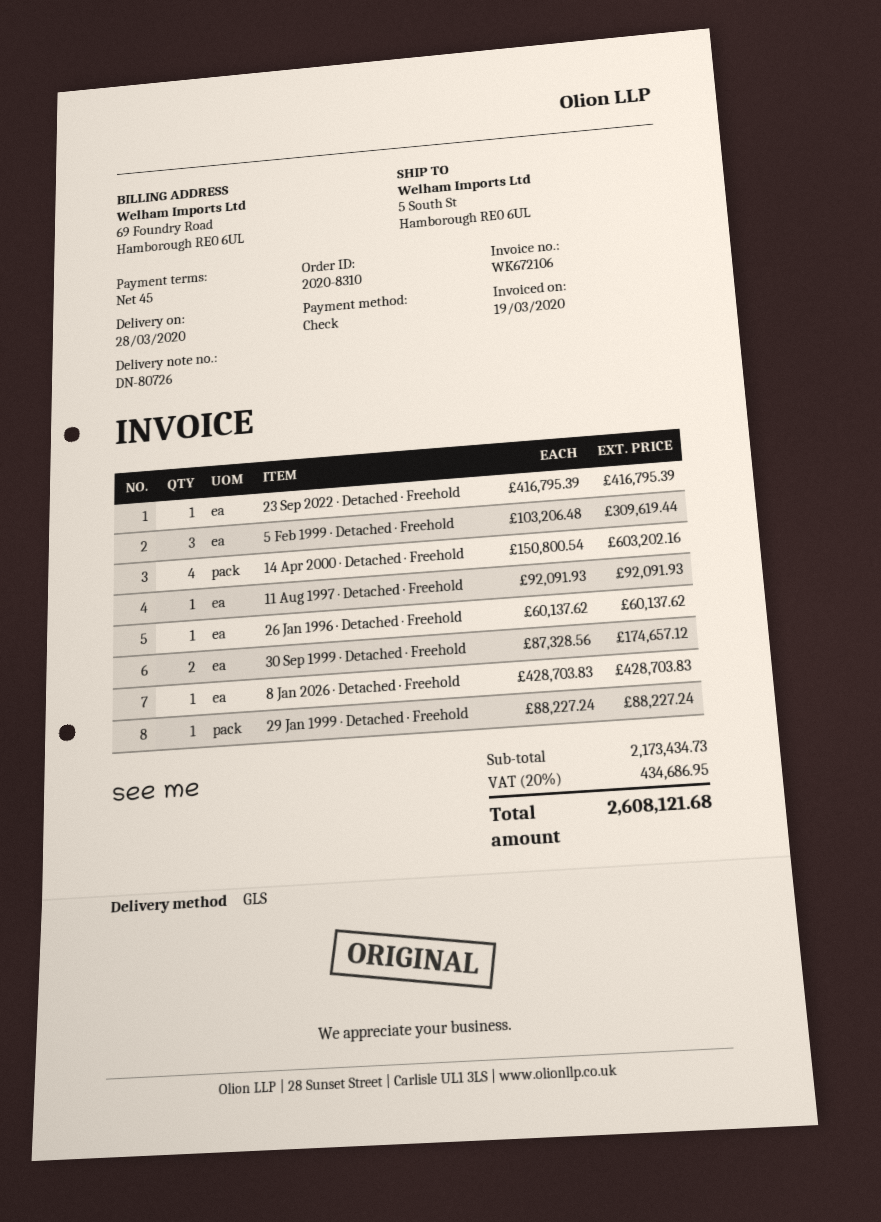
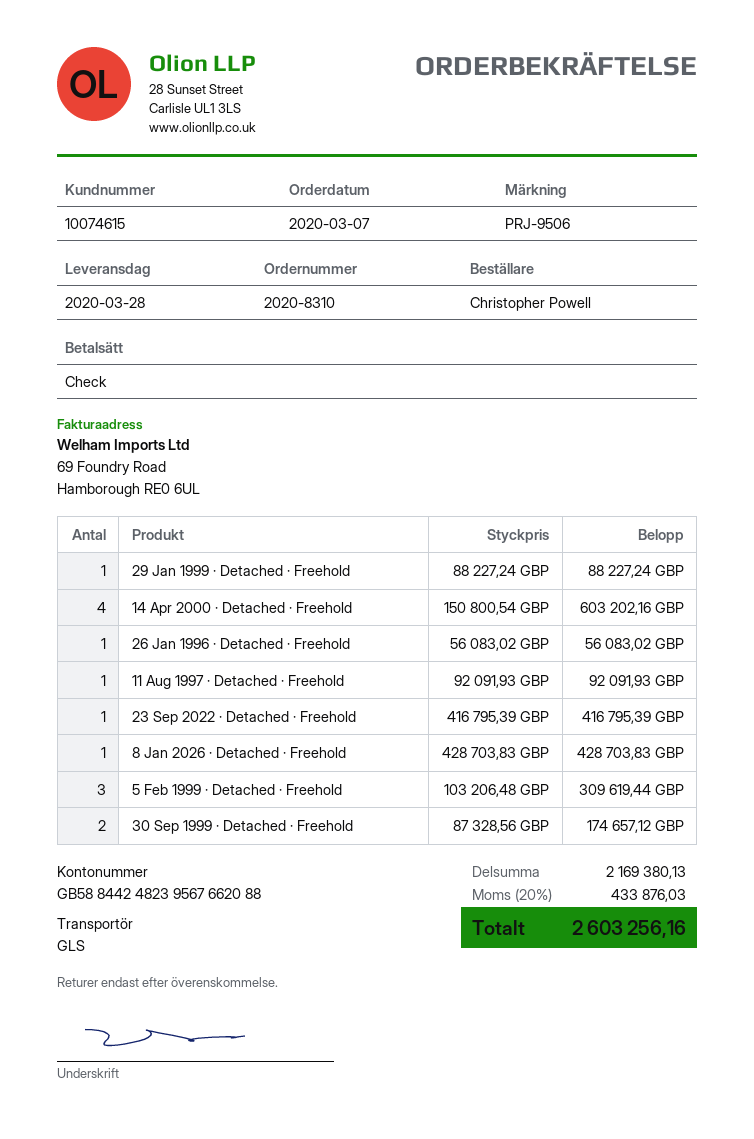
26 Jan 1996 · Detached · Freehold: 1 x 60137.62 = 60137.62 -> 1 x 56083.02 = 56083.02
subtotal: 2173434.73 -> 2169380.13
tax: 20% = 434686.95 -> 20% = 433876.03
total: 2608121.68 -> 2603256.16

